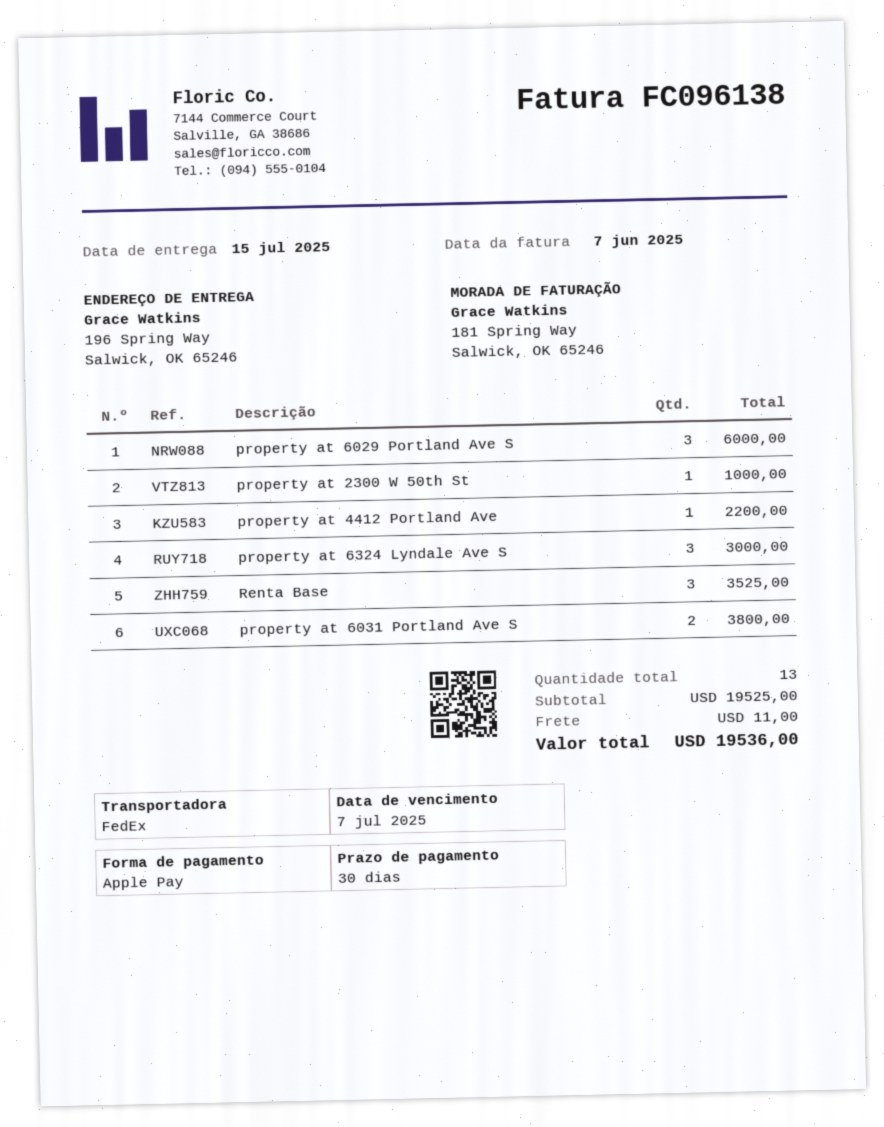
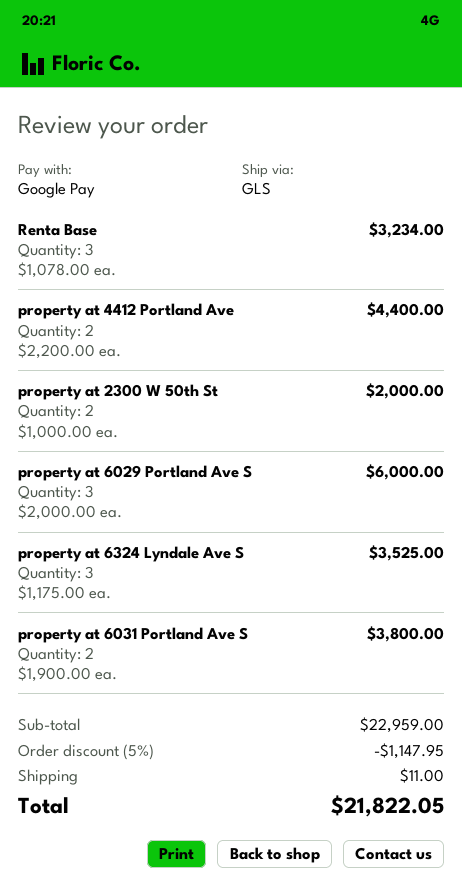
payment method: Apple Pay -> Google Pay
shipping method: FedEx -> GLS
property at 2300 W 50th St: 1 for 1000.00 -> 2 for 2000.00
property at 4412 Portland Ave: 1 for 2200.00 -> 2 for 4400.00
property at 6324 Lyndale Ave S: 3 for 3000.00 -> 3 for 3525.00
Renta Base: 3 for 3525.00 -> 3 for 3234.00
subtotal: 19525.00 -> 22959.00
discount: none -> 5% = 1147.95
total: 19536.00 -> 21822.05

